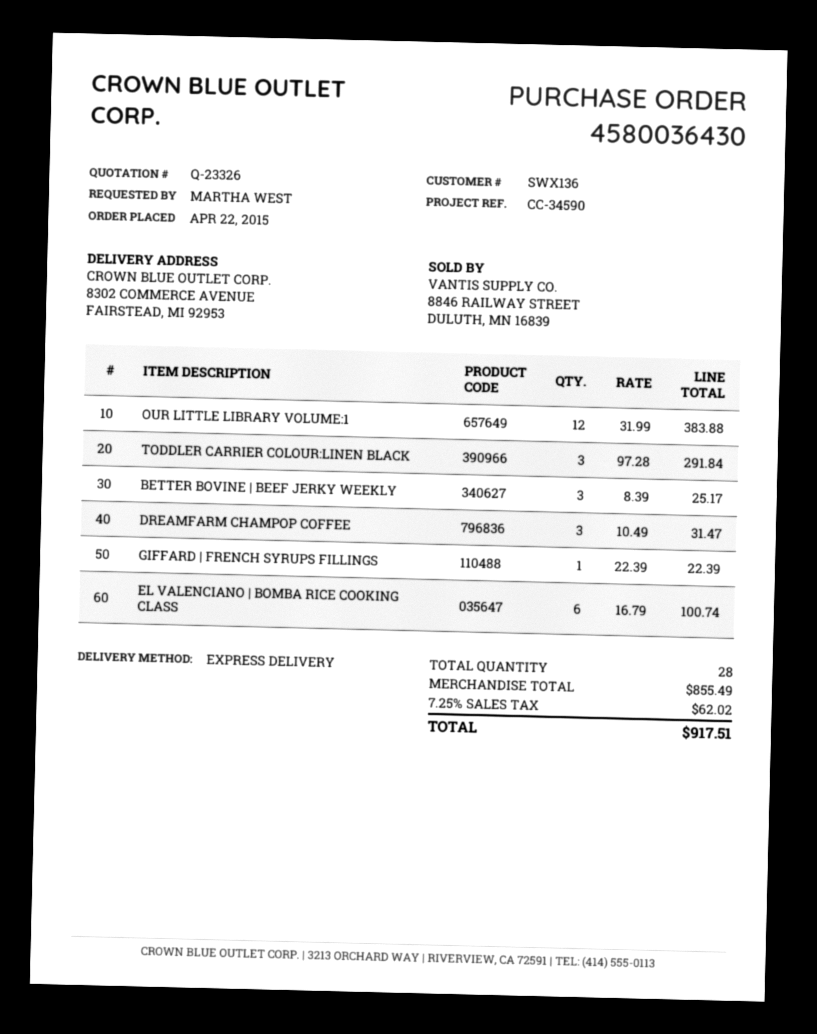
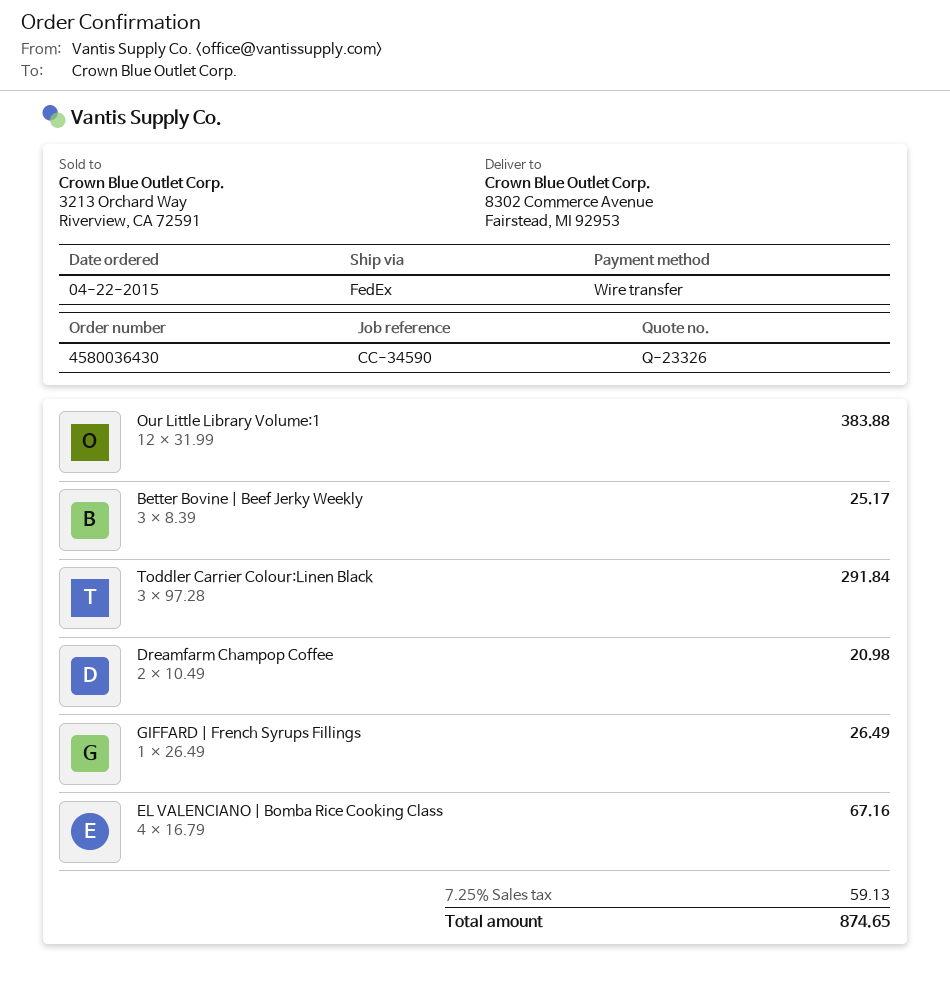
shipping method: express -> FedEx
DREAMFARM CHAMPOP COFFEE: 3 x 10.49 = 31.47 -> 2 x 10.49 = 20.98
GIFFARD | FRENCH SYRUPS FILLINGS: 1 x 22.39 = 22.39 -> 1 x 26.49 = 26.49
EL VALENCIANO | BOMBA RICE COOKING CLASS: 6 x 16.79 = 100.74 -> 4 x 16.79 = 67.16
tax: 7.25% = 62.02 -> 7.25% = 59.13
total: 917.51 -> 874.65

